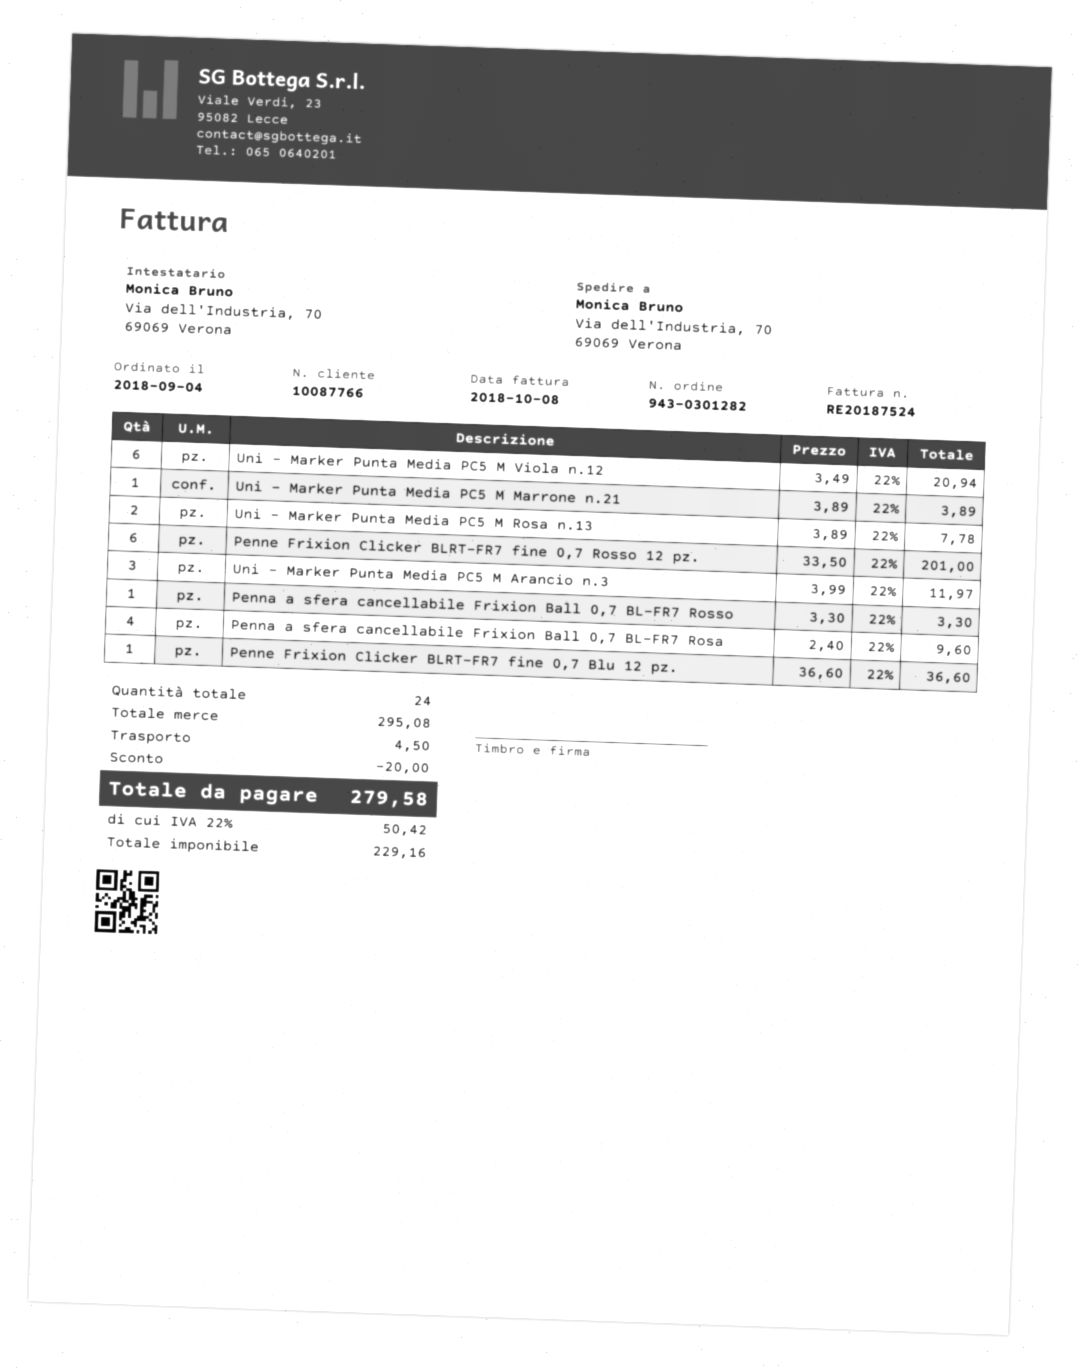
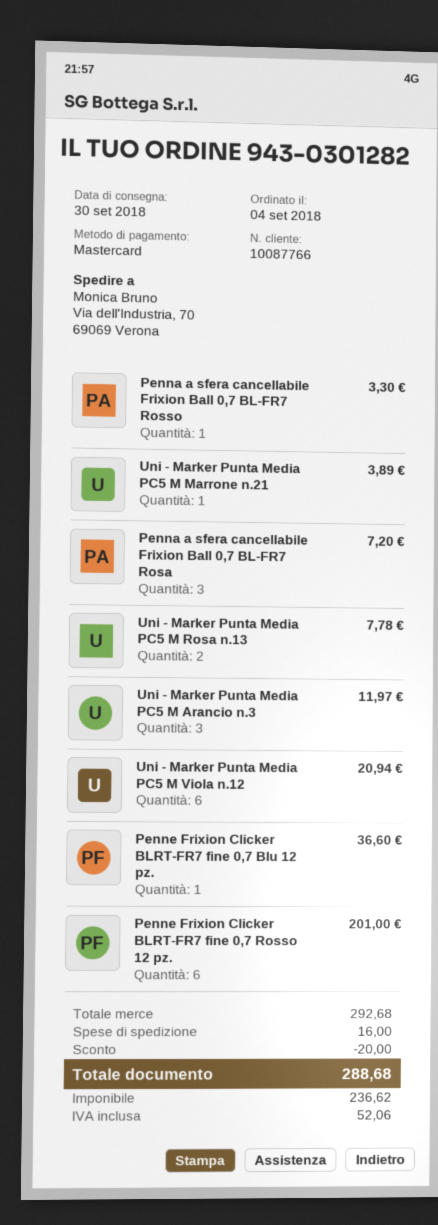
Penna a sfera cancellabile Frixion Ball 0,7 BL-FR7 Rosa: 4 for 9.60 -> 3 for 7.20
subtotal: 295.08 -> 292.68
shipping: 4.50 -> 16.00
net: 229.16 -> 236.62
tax: 50.42 -> 52.06
total: 279.58 -> 288.68

